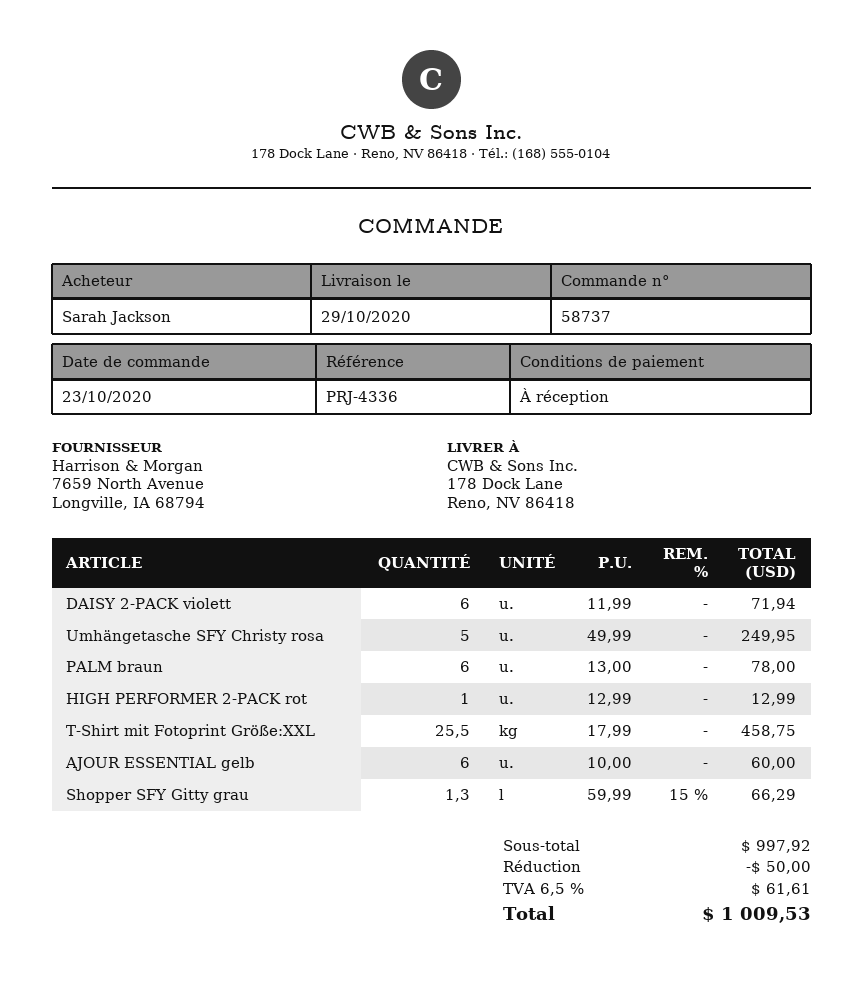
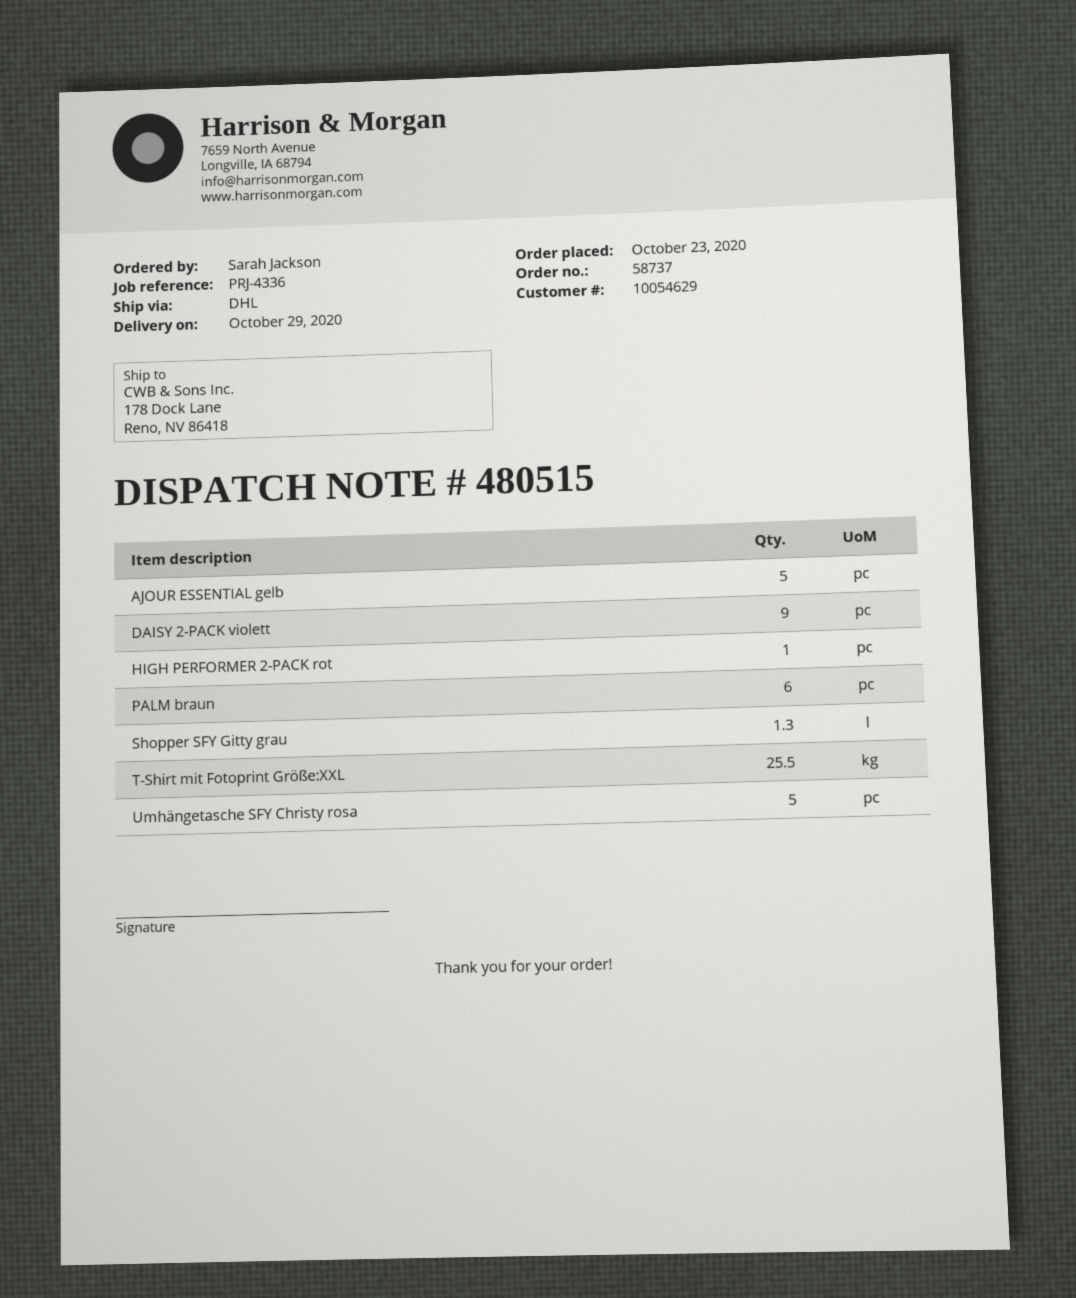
DAISY 2-PACK violett: 6 -> 9
AJOUR ESSENTIAL gelb: 6 -> 5

